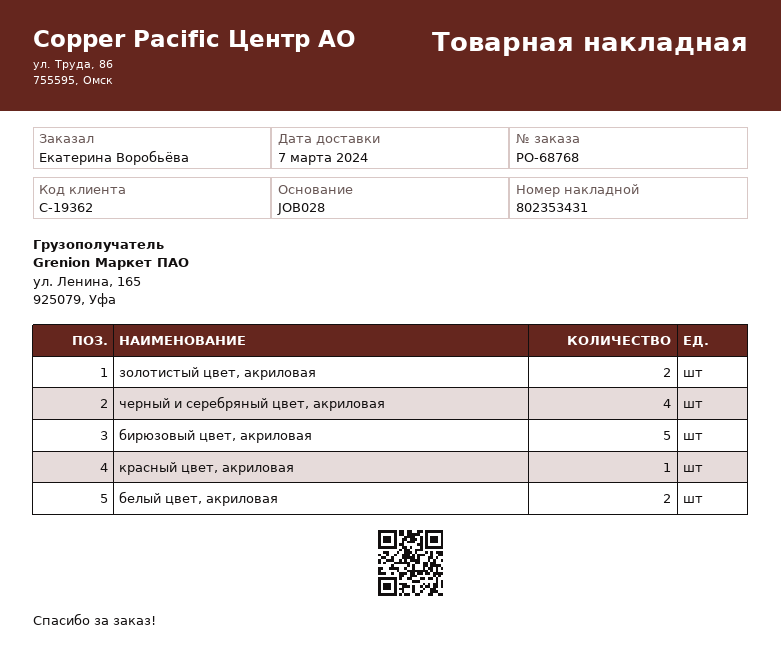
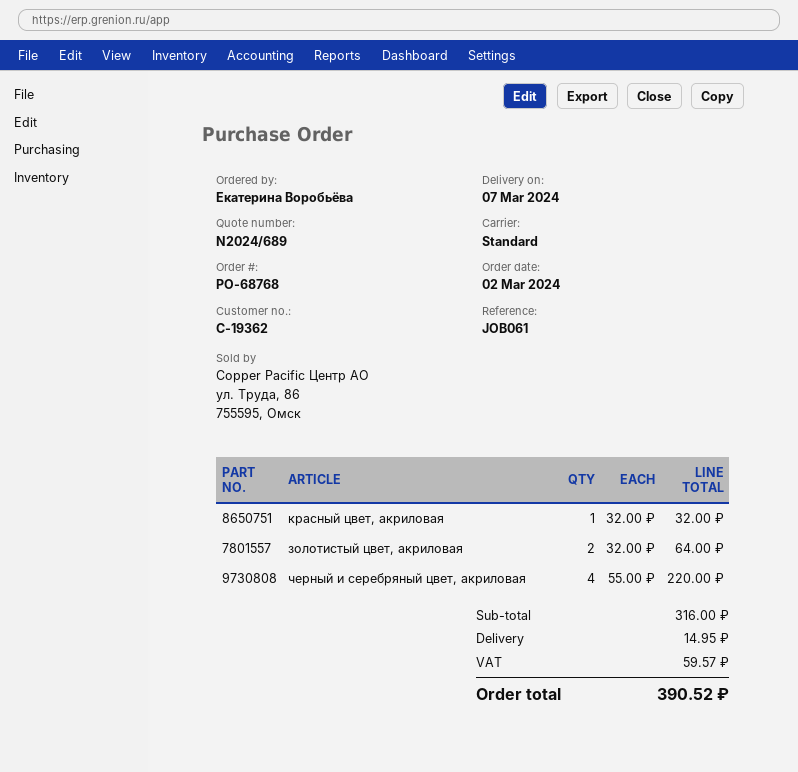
reference: JOB028 -> JOB061
бирюзовый цвет, акриловая: 5 -> none
белый цвет, акриловая: 2 -> none

